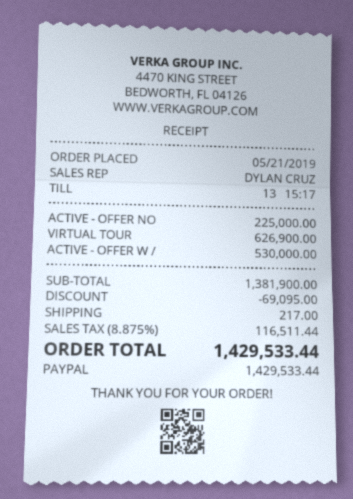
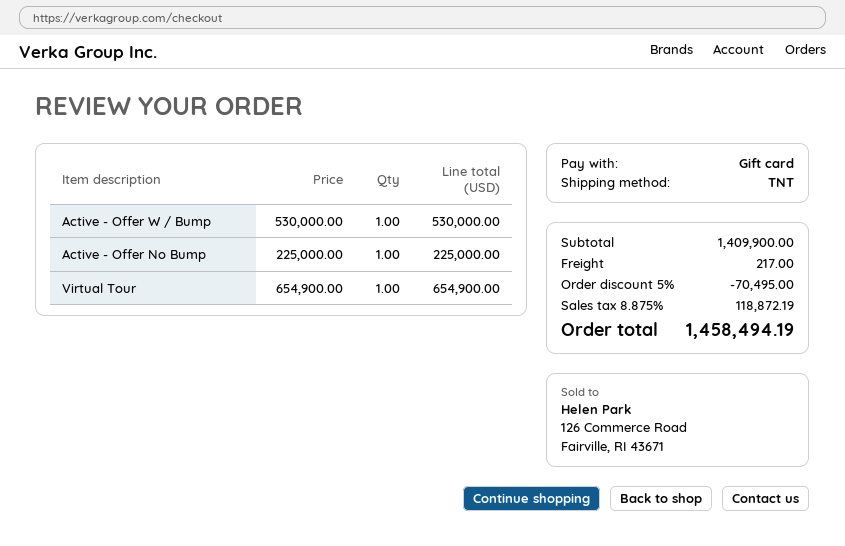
payment method: PayPal -> gift card
VIRTUAL TOUR: 1 x 626900.00 = 626900.00 -> 1 x 654900.00 = 654900.00
subtotal: 1381900.00 -> 1409900.00
discount: 69095.00 -> 70495.00
tax: 8.875% = 116511.44 -> 8.875% = 118872.19
total: 1429533.44 -> 1458494.19

